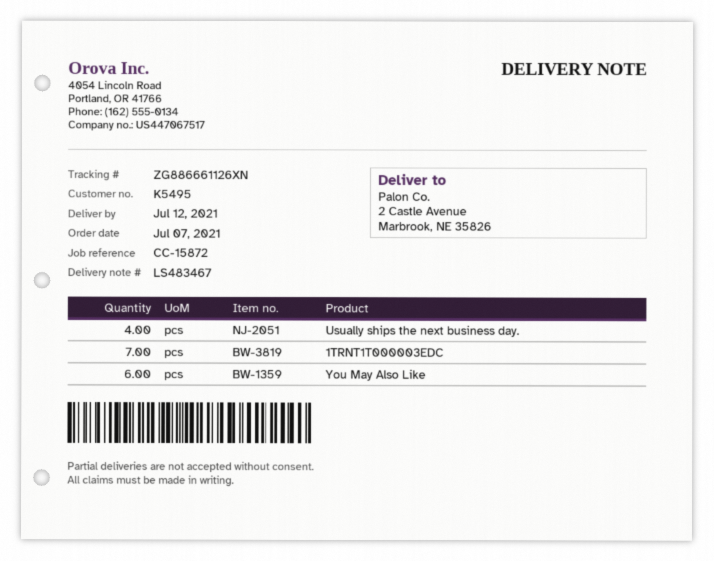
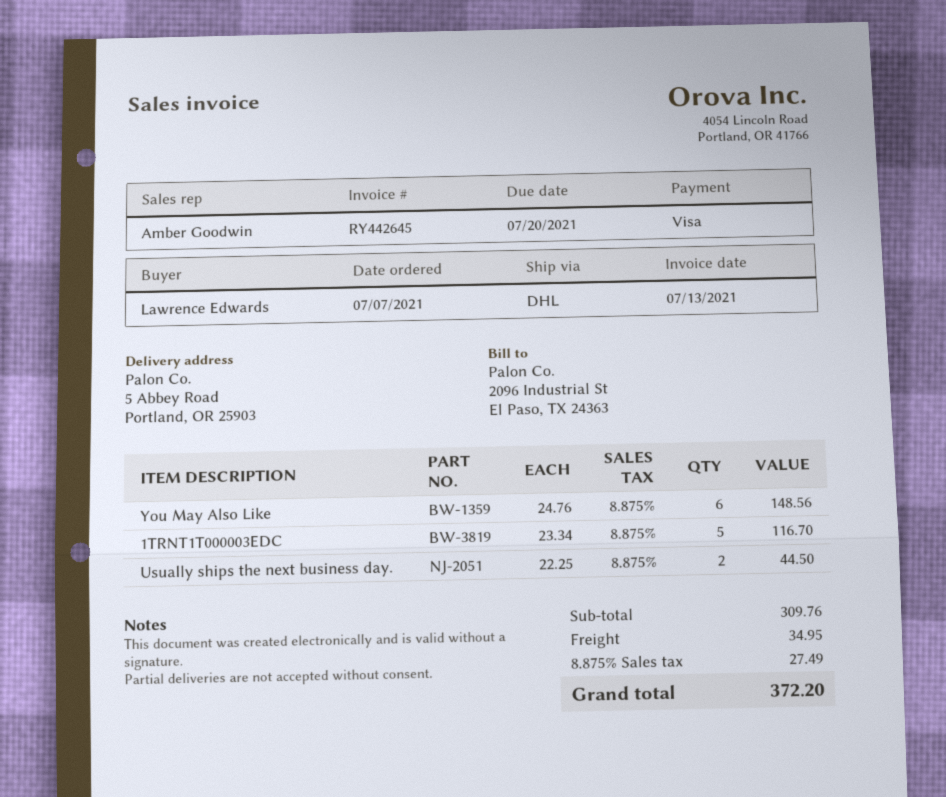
ship to: 2 Castle Avenue, Marbrook, NE 35826 -> 5 Abbey Road, Portland, OR 25903
Usually ships the next business day.: 4 -> 2
1TRNT1T000003EDC: 7 -> 5

